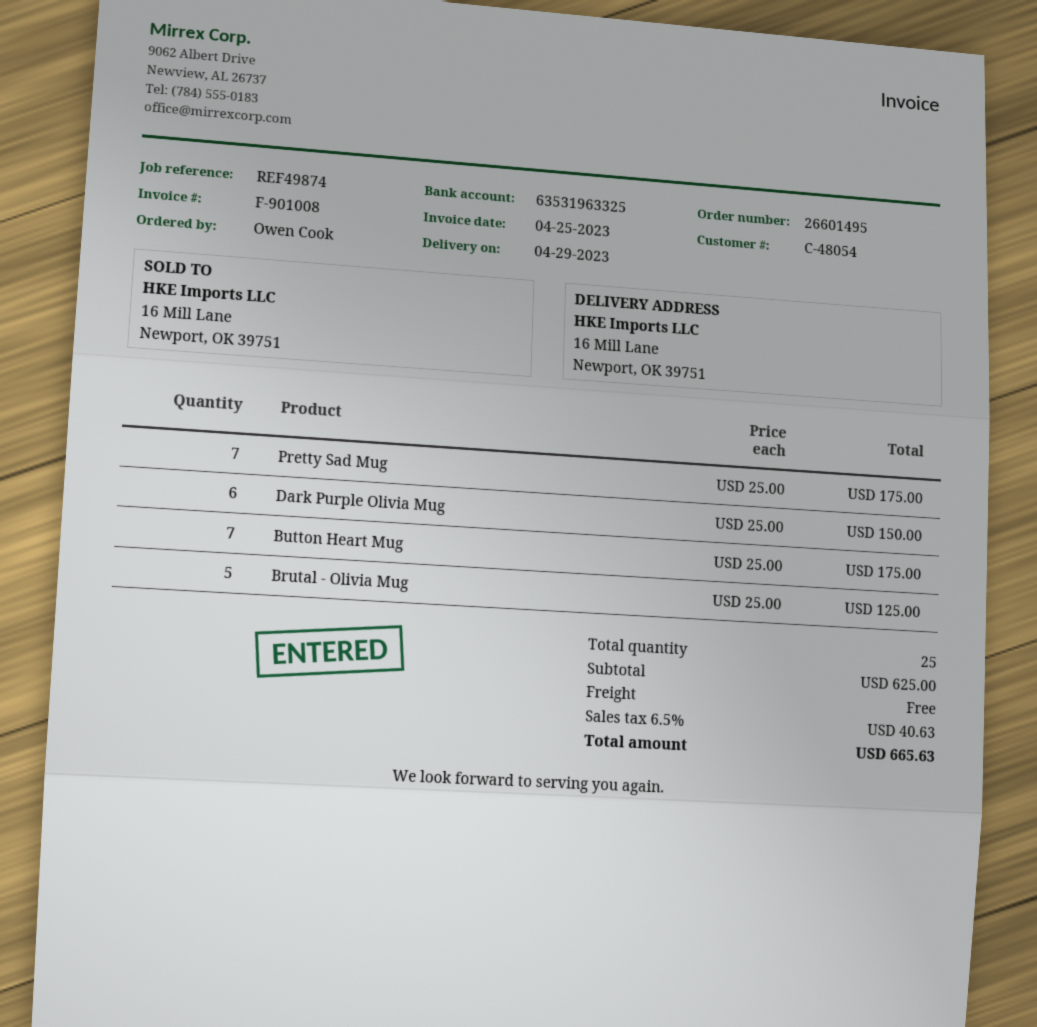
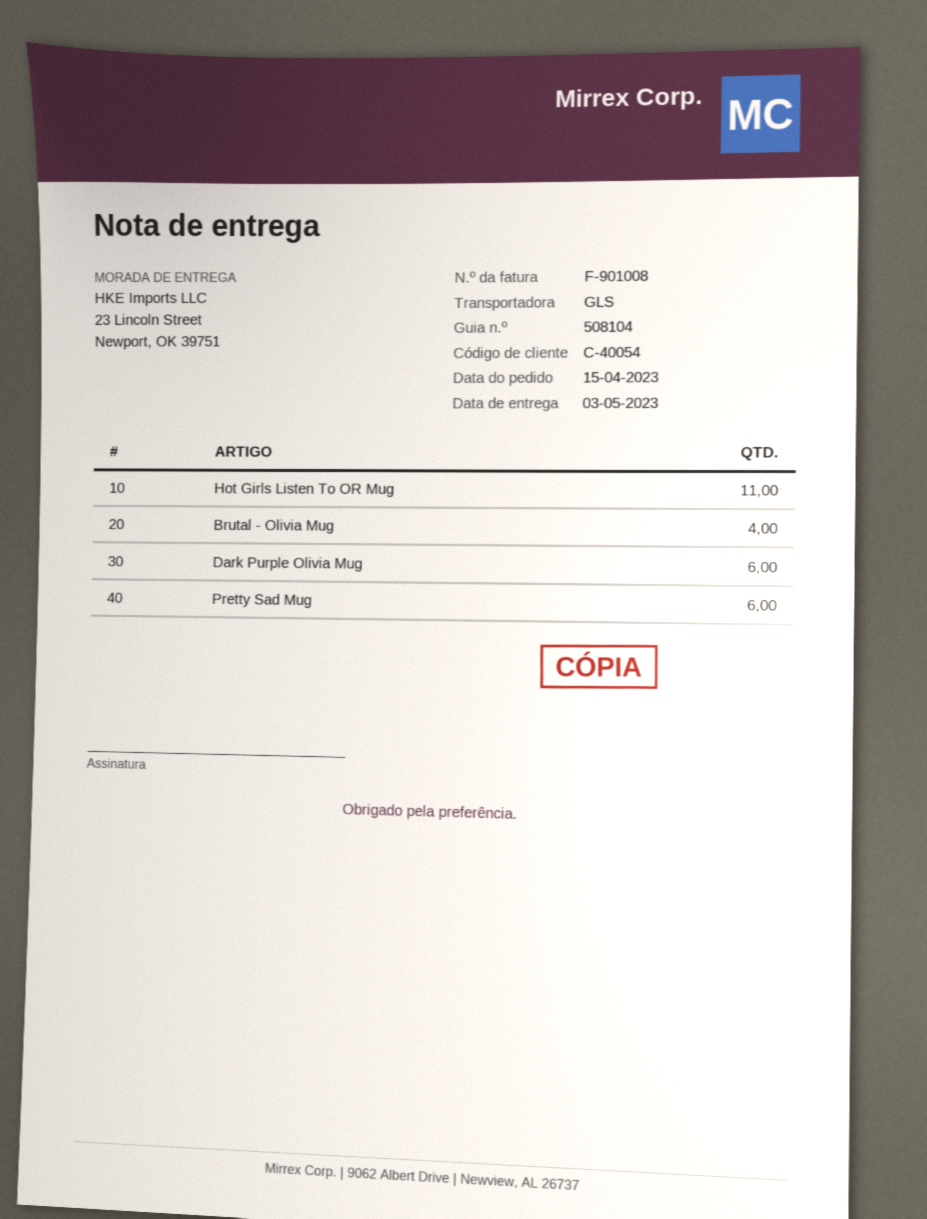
delivery date: 2023-04-29 -> 2023-05-03
customer number: C-48054 -> C-40054
ship to: 16 Mill Lane, Newport, OK 39751 -> 23 Lincoln Street, Newport, OK 39751
Pretty Sad Mug: 7 -> 6
Button Heart Mug: 7 -> none
Brutal - Olivia Mug: 5 -> 4
Hot Girls Listen To OR Mug: none -> 11

